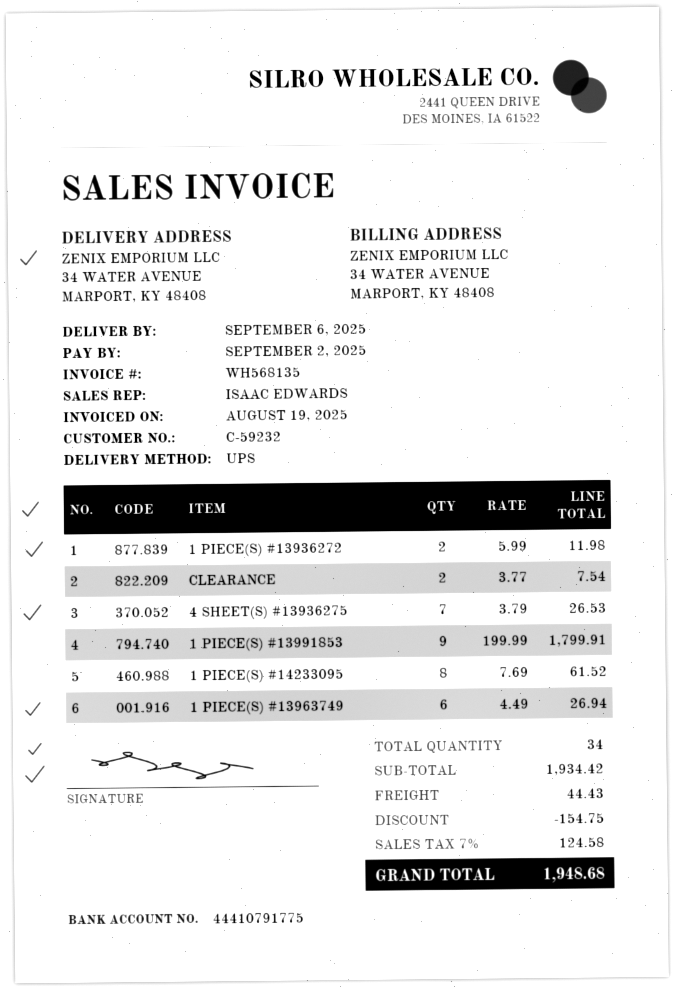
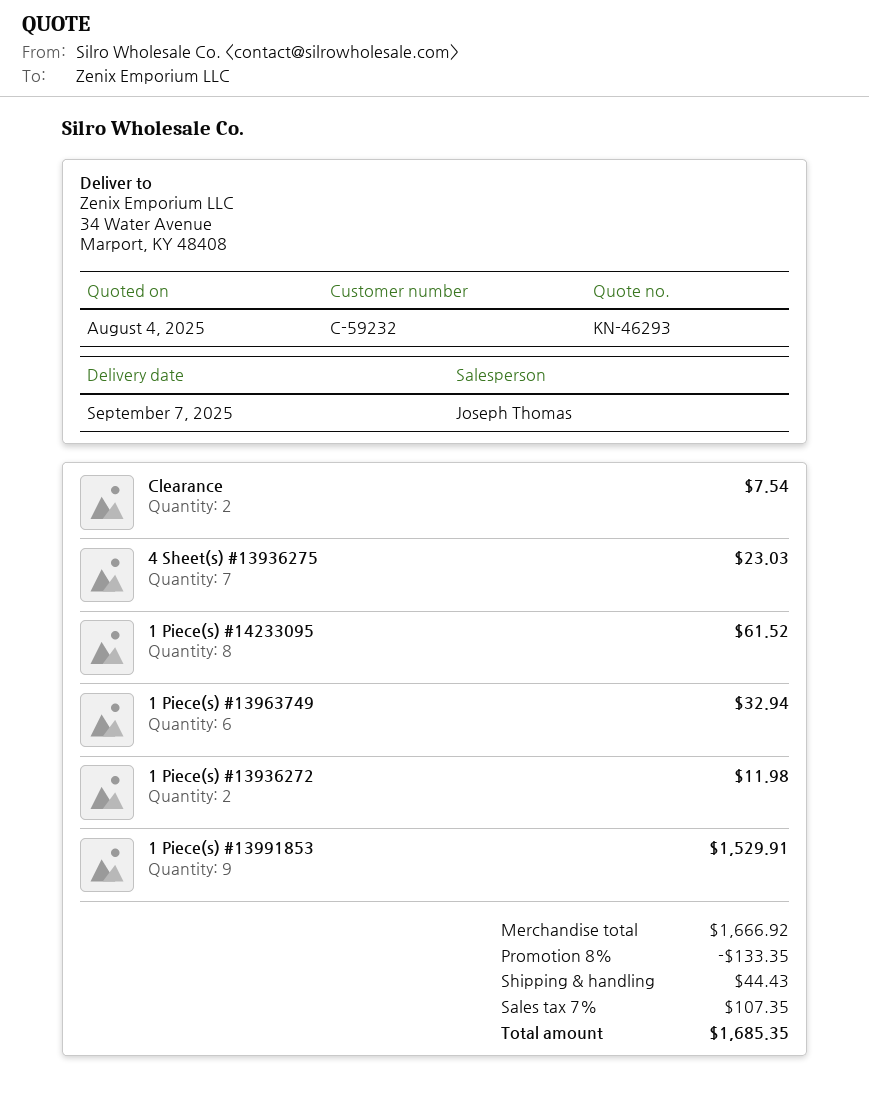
delivery date: 2025-09-06 -> 2025-09-07
sales rep: ISAAC EDWARDS -> Joseph Thomas
4 SHEET(S) #13936275: 7 for 26.53 -> 7 for 23.03
1 PIECE(S) #13991853: 9 for 1799.91 -> 9 for 1529.91
1 PIECE(S) #13963749: 6 for 26.94 -> 6 for 32.94
subtotal: 1934.42 -> 1666.92
discount: 154.75 -> 133.35
tax: 7% = 124.58 -> 7% = 107.35
total: 1948.68 -> 1685.35

